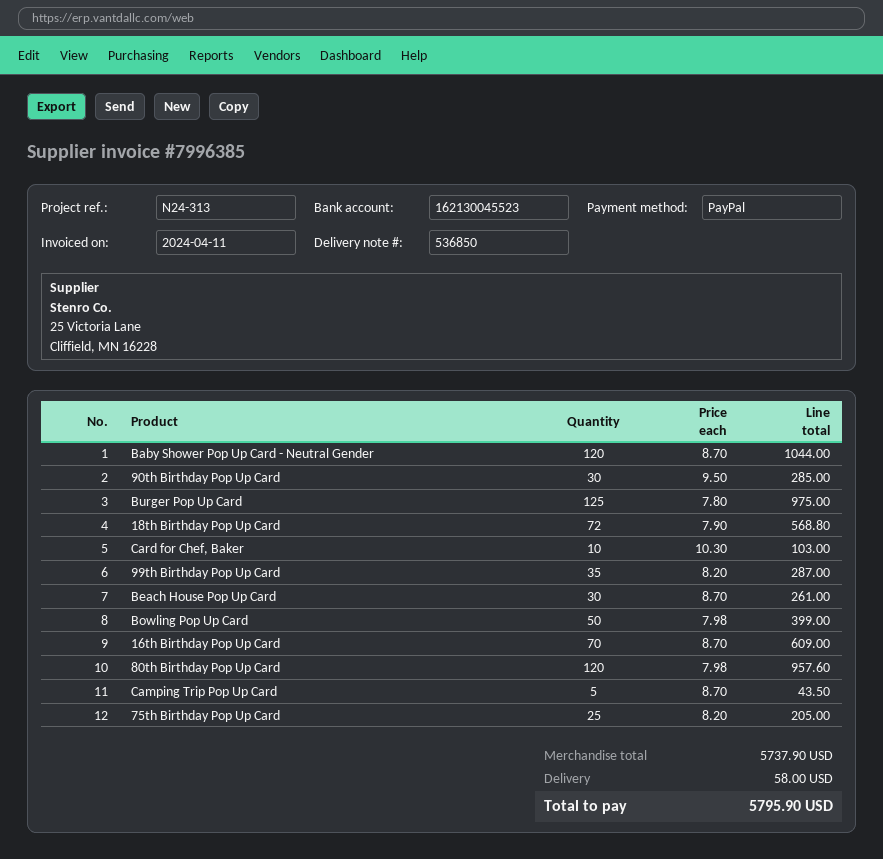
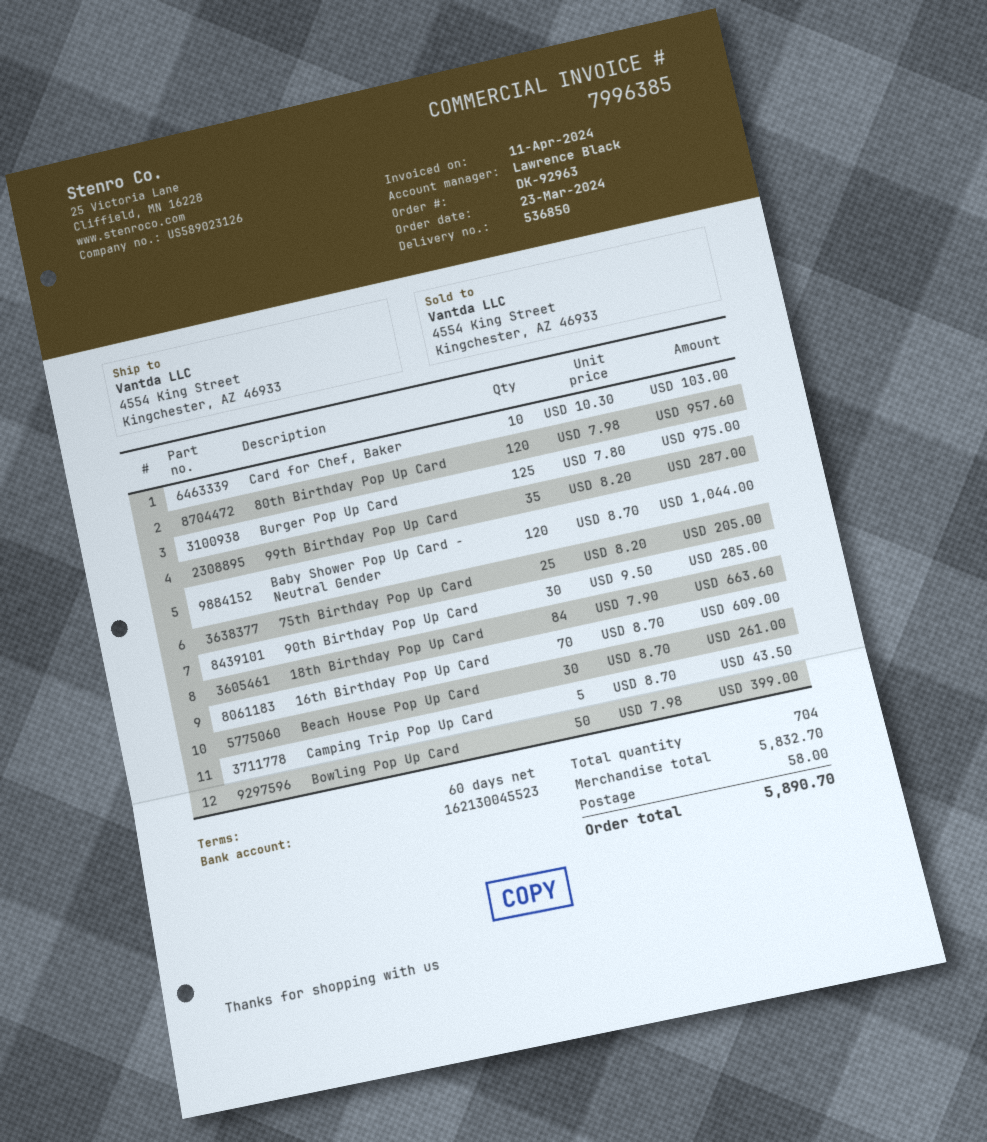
18th Birthday Pop Up Card: 72 x 7.90 = 568.80 -> 84 x 7.90 = 663.60
subtotal: 5737.90 -> 5832.70
total: 5795.90 -> 5890.70

